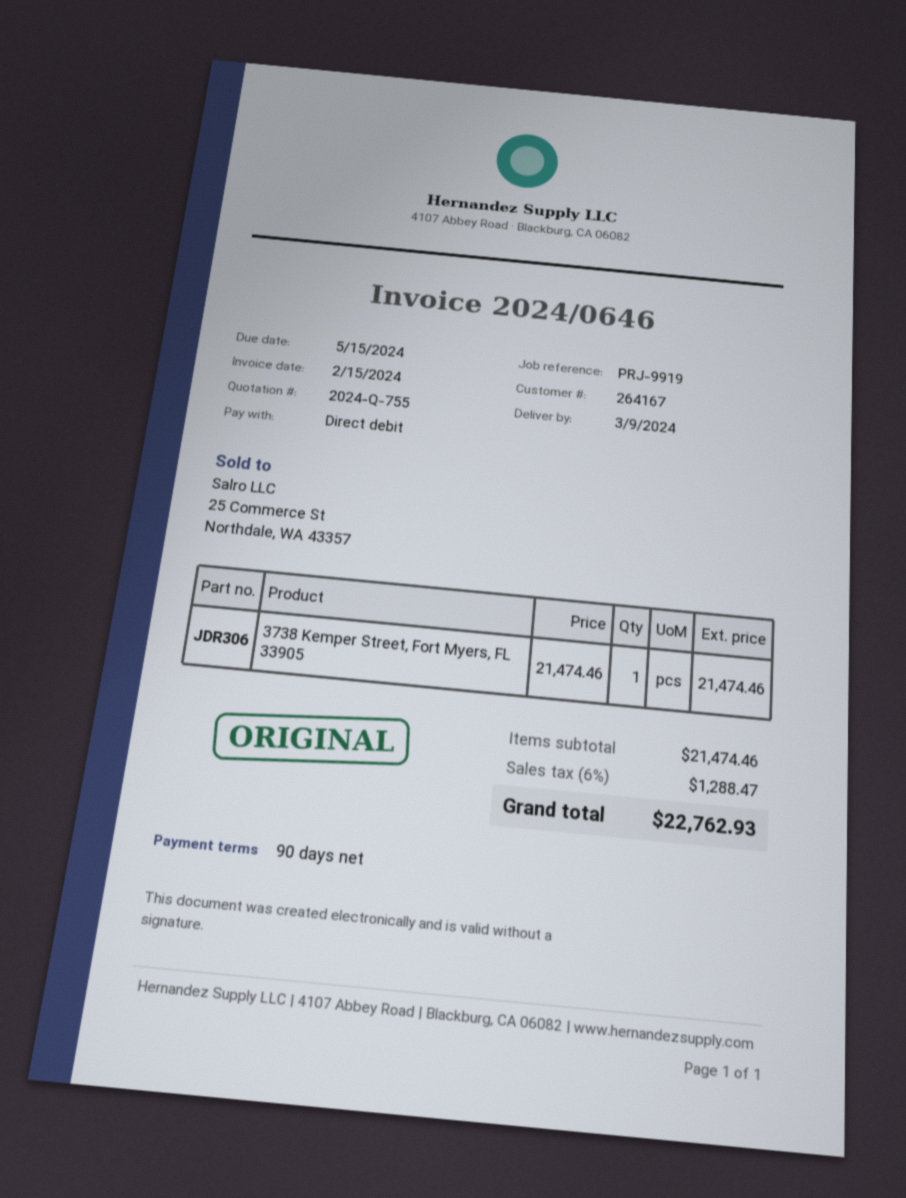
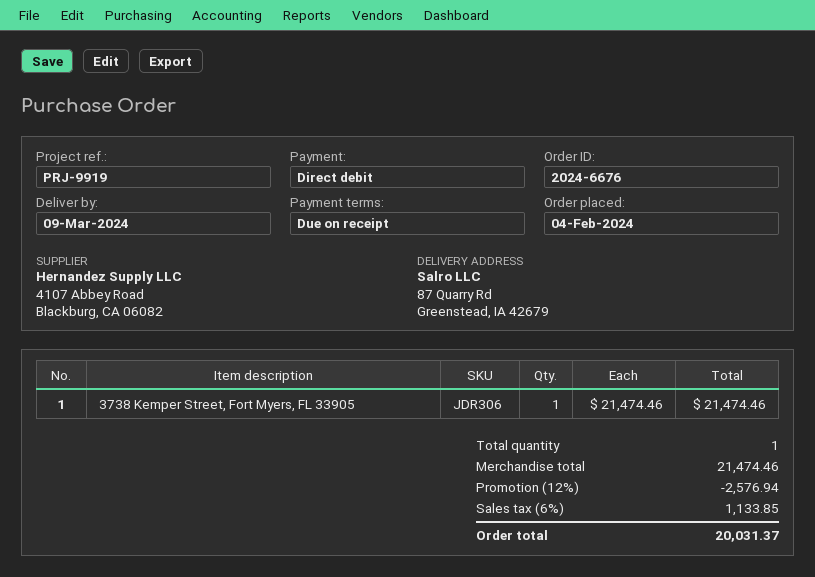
payment terms: 90 days -> on receipt
discount: none -> 12% = 2576.94
tax: 6% = 1288.47 -> 6% = 1133.85
total: 22762.93 -> 20031.37

